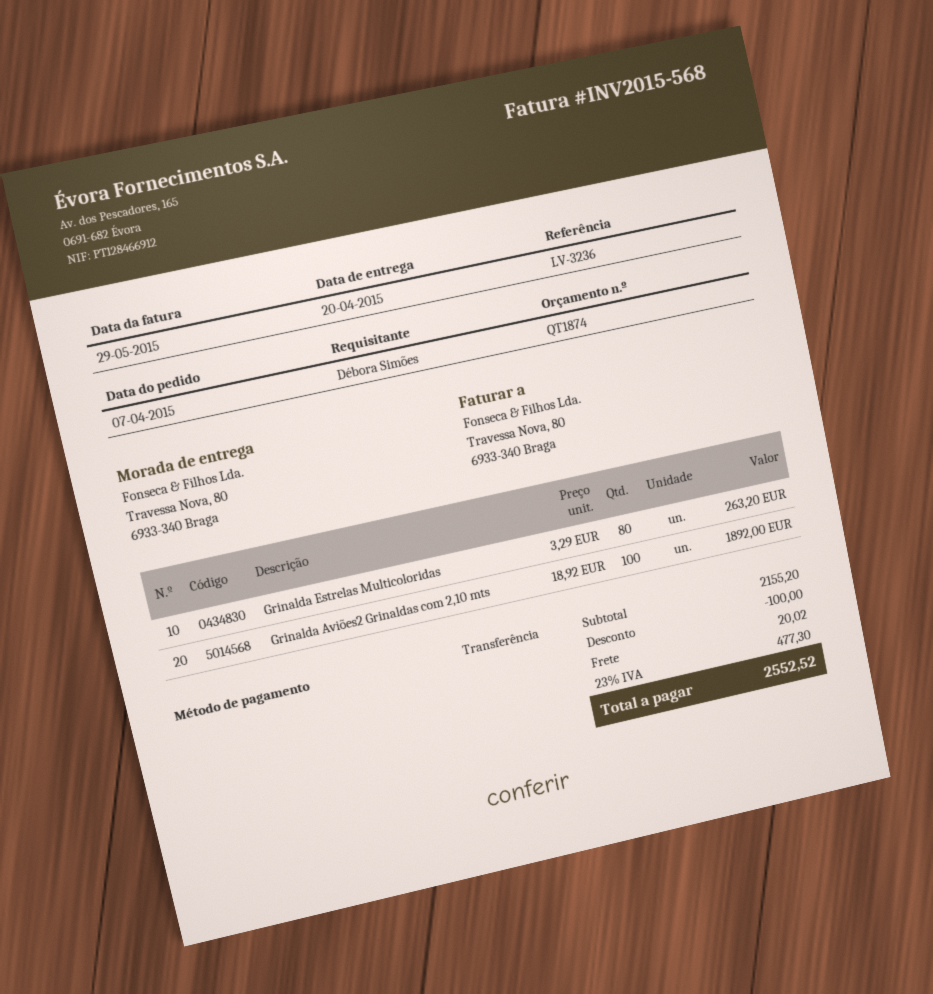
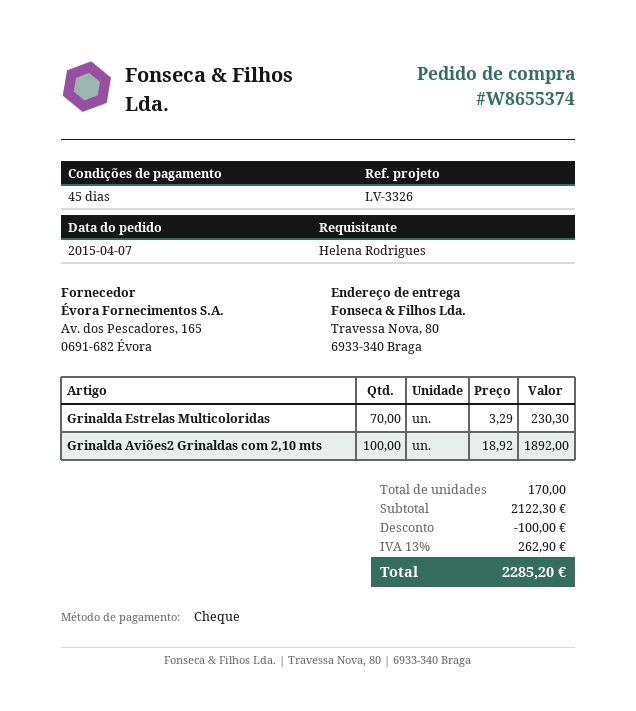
reference: LV-3236 -> LV-3326
ordered by: Débora Simões -> Helena Rodrigues
payment method: bank transfer -> cheque
Grinalda Estrelas Multicoloridas: 80 x 3.29 = 263.20 -> 70 x 3.29 = 230.30
subtotal: 2155.20 -> 2122.30
shipping: 20.02 -> none
tax: 23% = 477.30 -> 13% = 262.90
total: 2552.52 -> 2285.20

